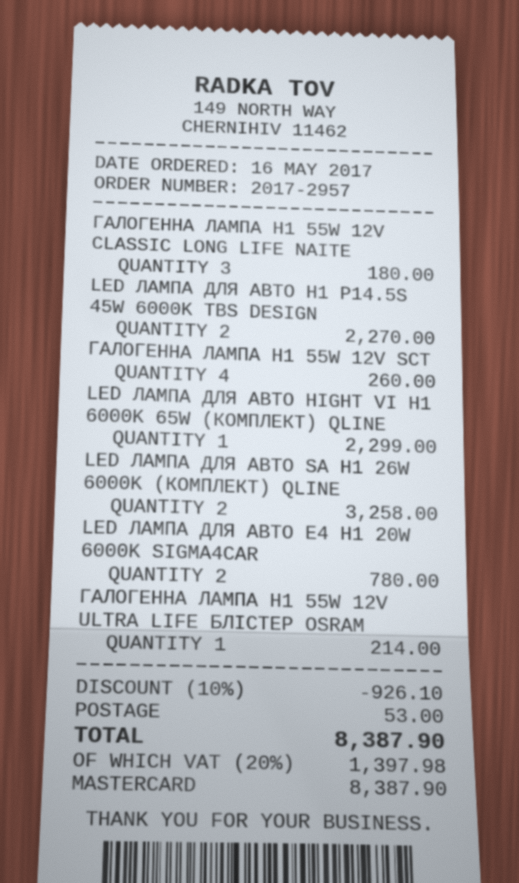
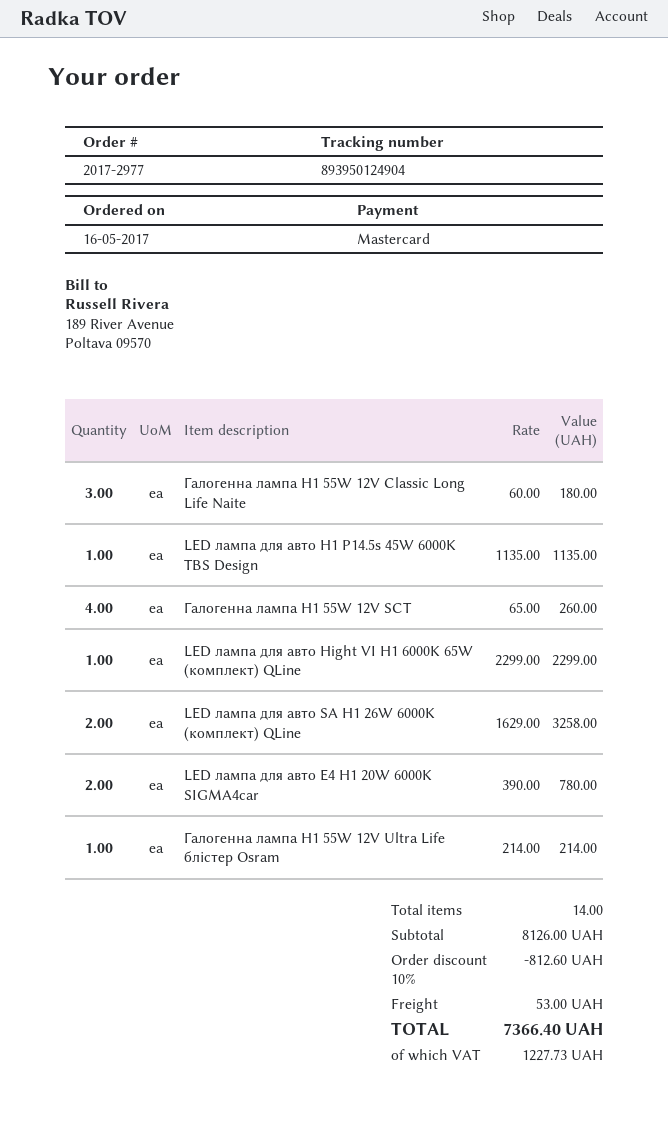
order number: 2017-2957 -> 2017-2977
LED ЛАМПА ДЛЯ АВТО H1 P14.5S 45W 6000K TBS DESIGN: 2 for 2270.00 -> 1 for 1135.00
discount: 10% = 926.10 -> 10% = 812.60
tax: 1397.98 -> 1227.73
total: 8387.90 -> 7366.40

